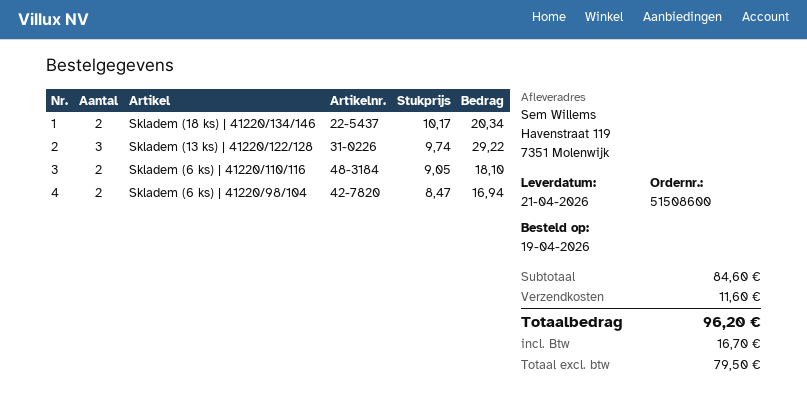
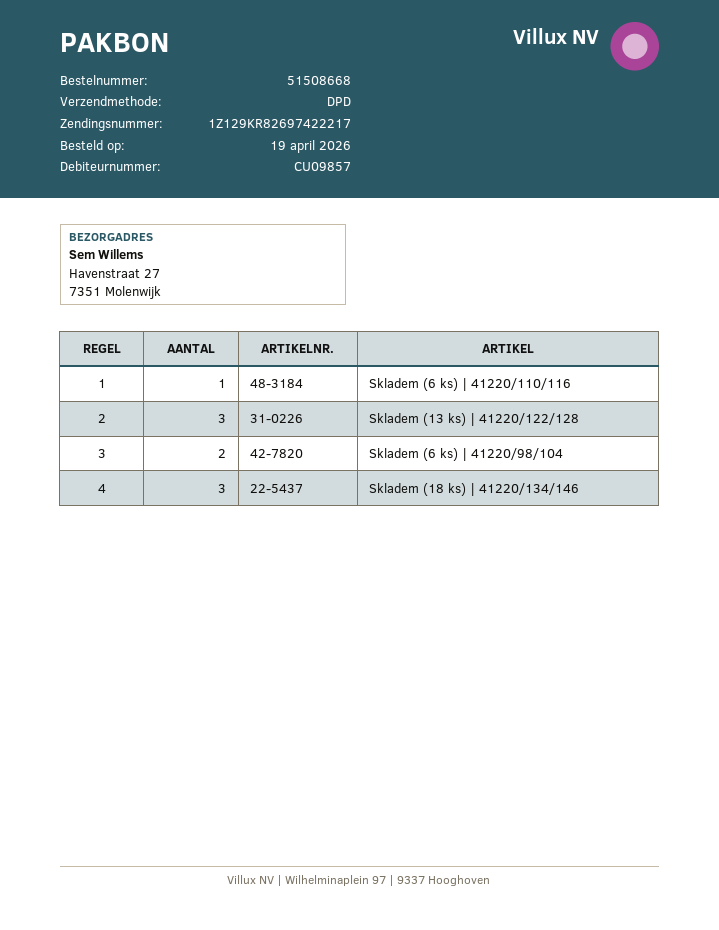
order number: 51508600 -> 51508668
ship to: Havenstraat 119, 7351 Molenwijk -> Havenstraat 27, 7351 Molenwijk
Skladem (18 ks) | 41220/134/146: 2 -> 3
Skladem (6 ks) | 41220/110/116: 2 -> 1

